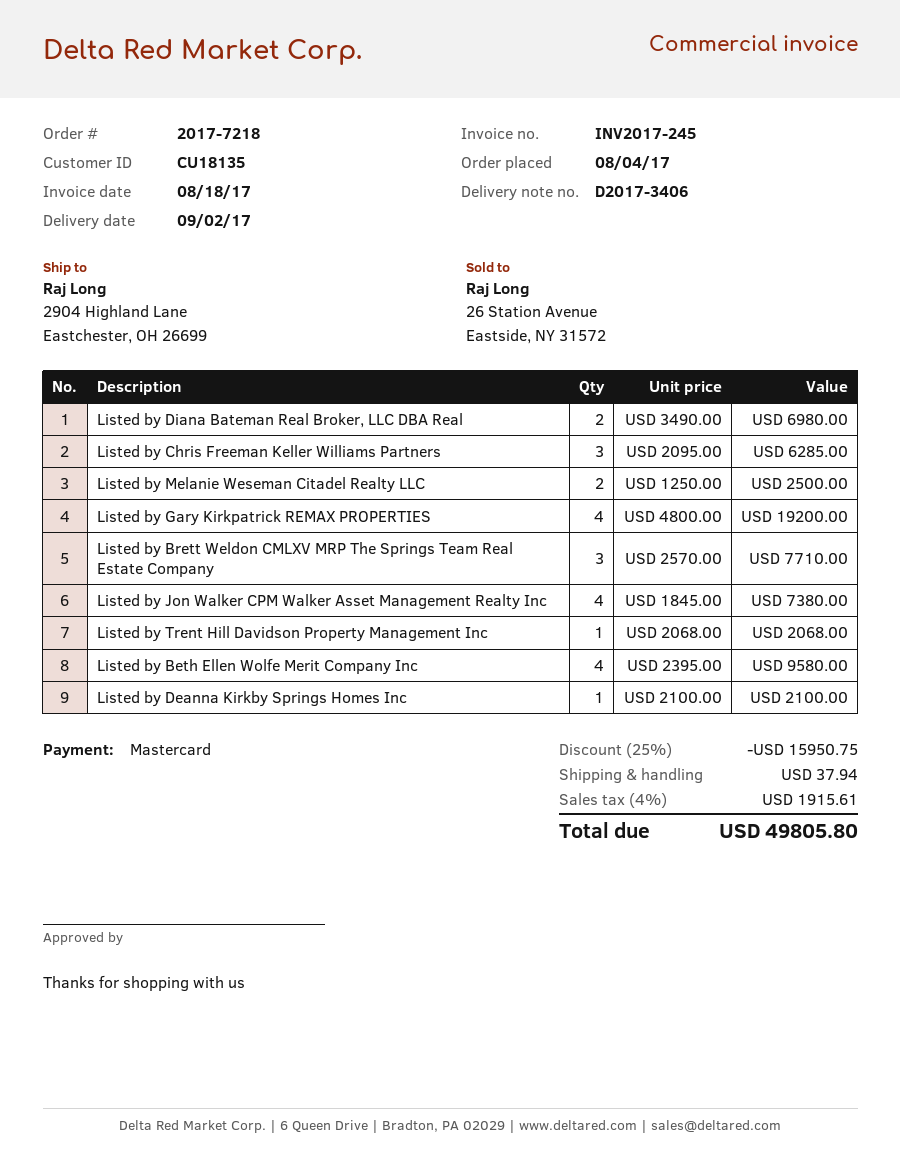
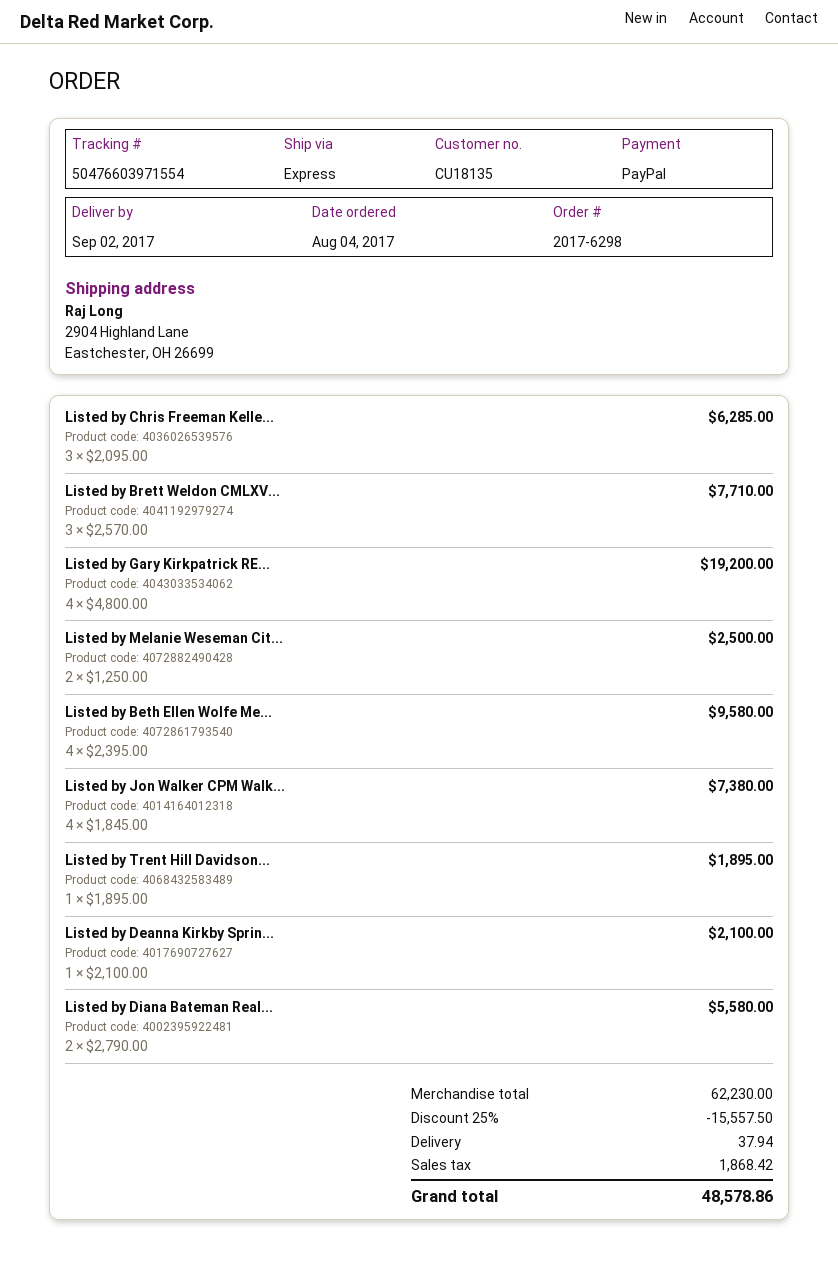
order number: 2017-7218 -> 2017-6298
payment method: Mastercard -> PayPal
Listed by Diana Bateman Real Broker, LLC DBA Real: 2 x 3490.00 = 6980.00 -> 2 x 2790.00 = 5580.00
Listed by Trent Hill Davidson Property Management Inc: 1 x 2068.00 = 2068.00 -> 1 x 1895.00 = 1895.00
discount: 25% = 15950.75 -> 25% = 15557.50
tax: 1915.61 -> 1868.42
total: 49805.80 -> 48578.86

